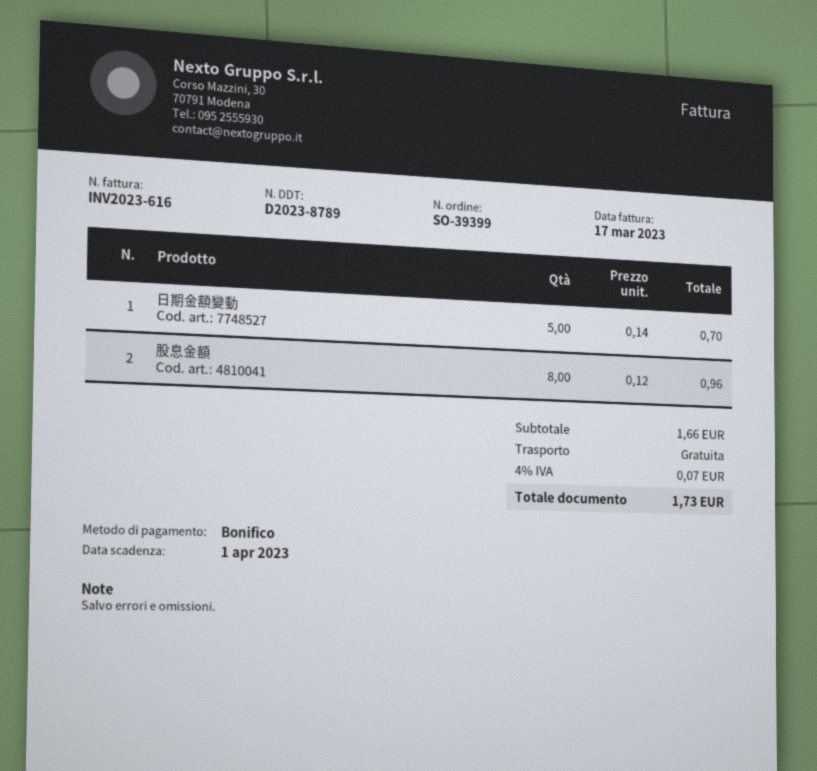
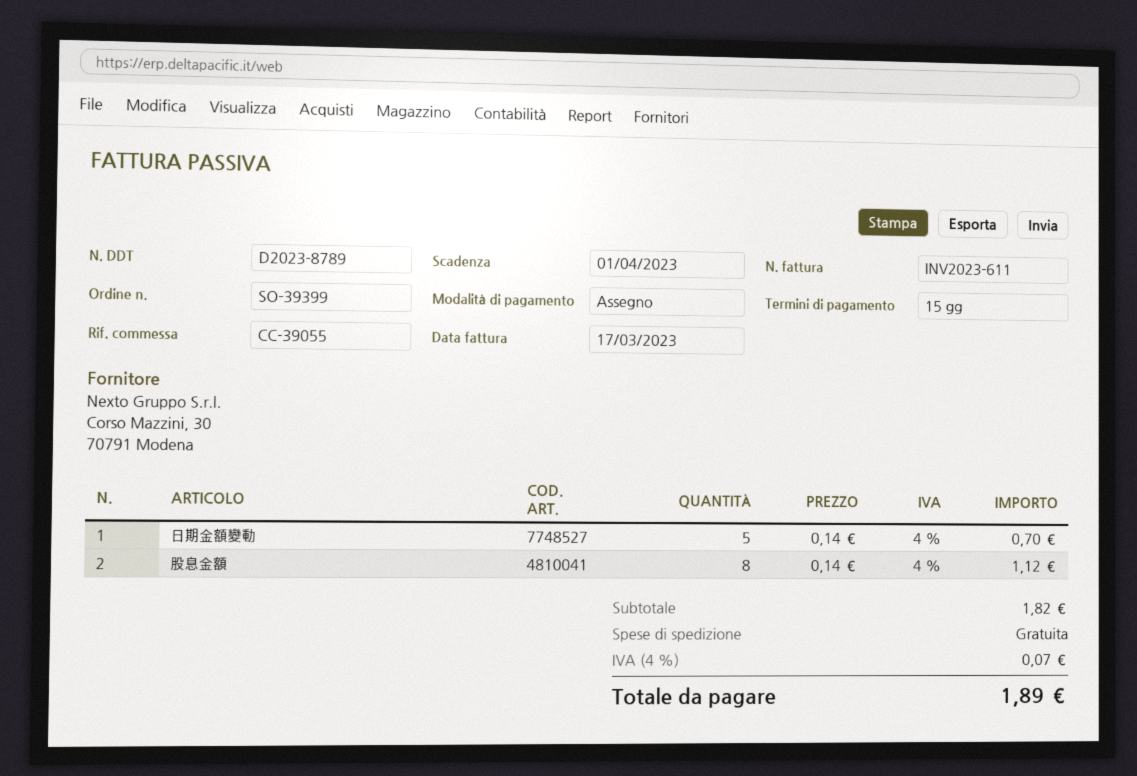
invoice number: INV2023-616 -> INV2023-611
payment method: bank transfer -> cheque
股息金額: 8 x 0.12 = 0.96 -> 8 x 0.14 = 1.12
subtotal: 1.66 -> 1.82
total: 1.73 -> 1.89

